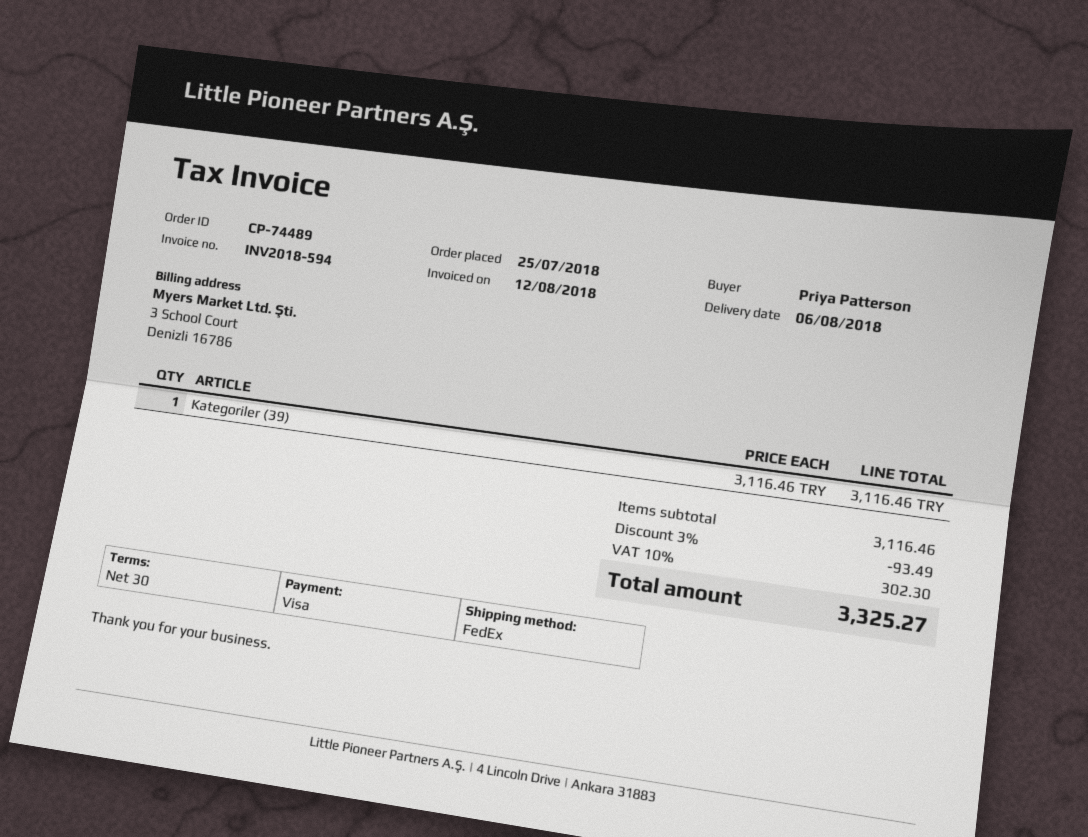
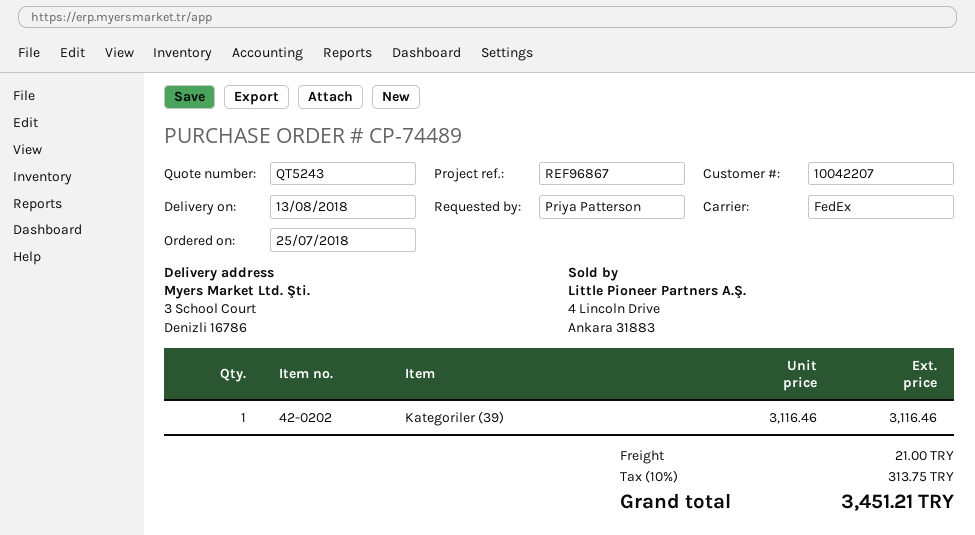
delivery date: 2018-08-06 -> 2018-08-13
discount: 3% = 93.49 -> none
shipping: none -> 21.00
tax: 10% = 302.30 -> 10% = 313.75
total: 3325.27 -> 3451.21

